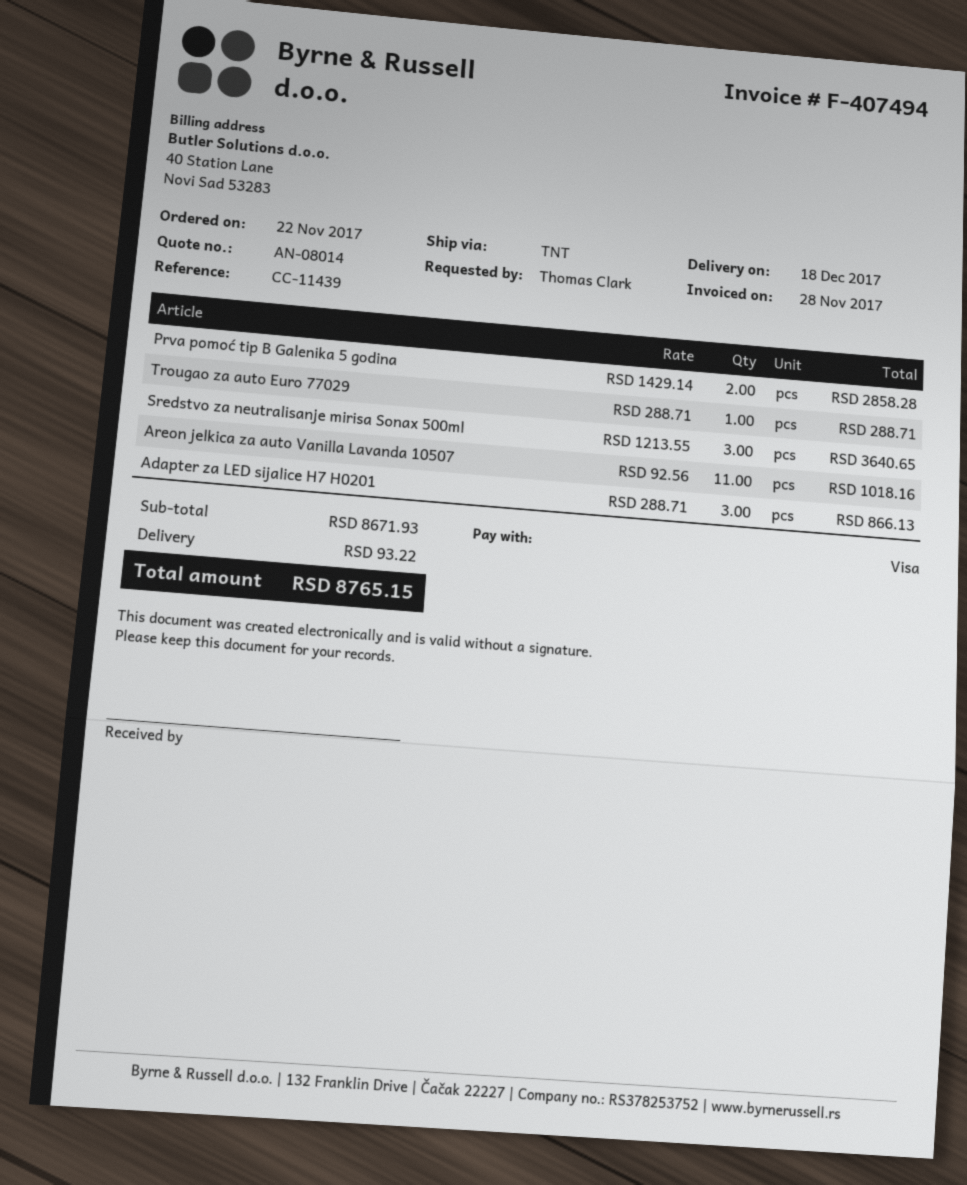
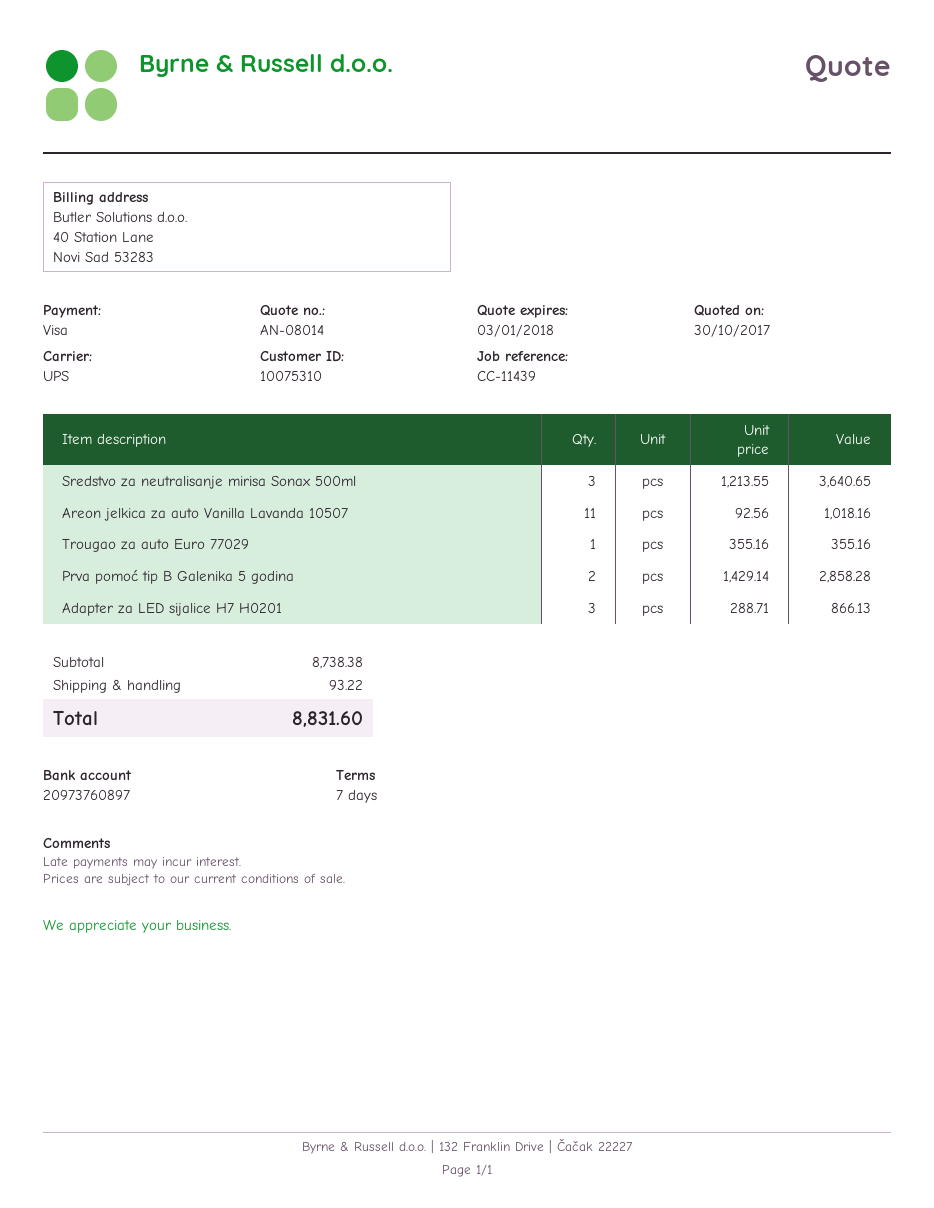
shipping method: TNT -> UPS
Trougao za auto Euro 77029: 1 x 288.71 = 288.71 -> 1 x 355.16 = 355.16
subtotal: 8671.93 -> 8738.38
total: 8765.15 -> 8831.60

